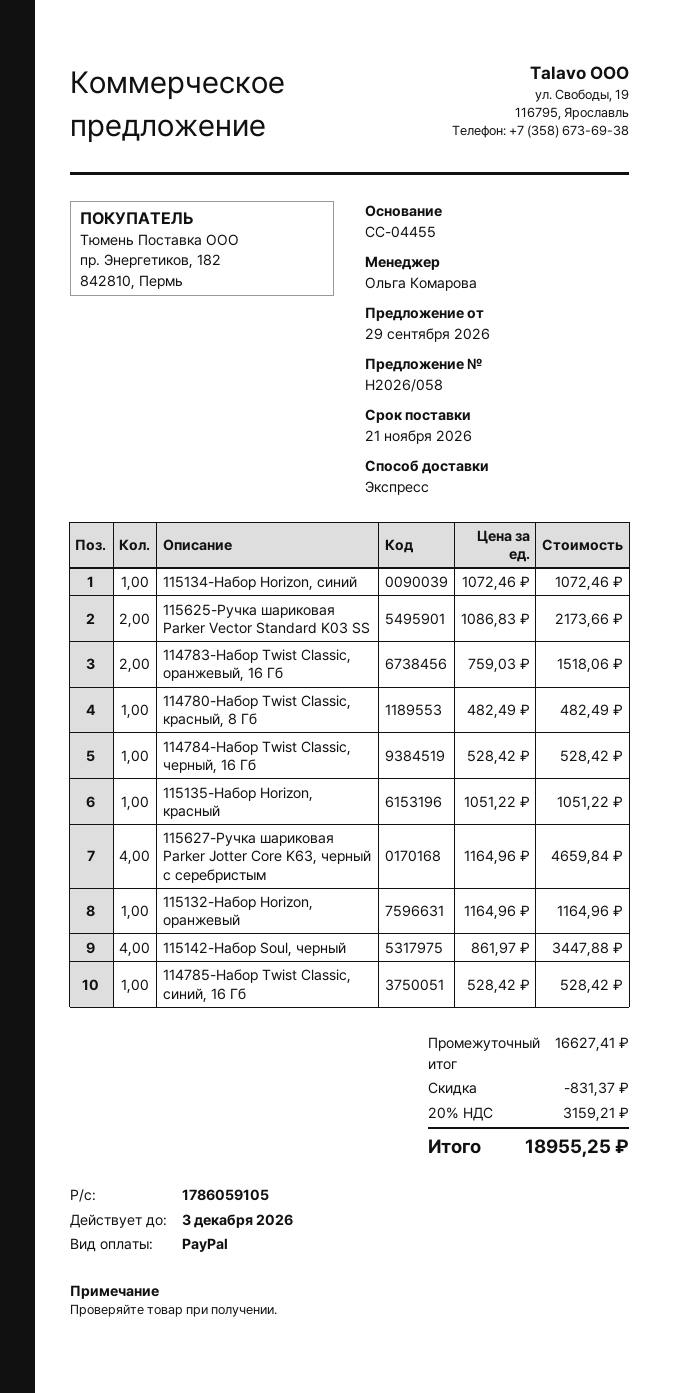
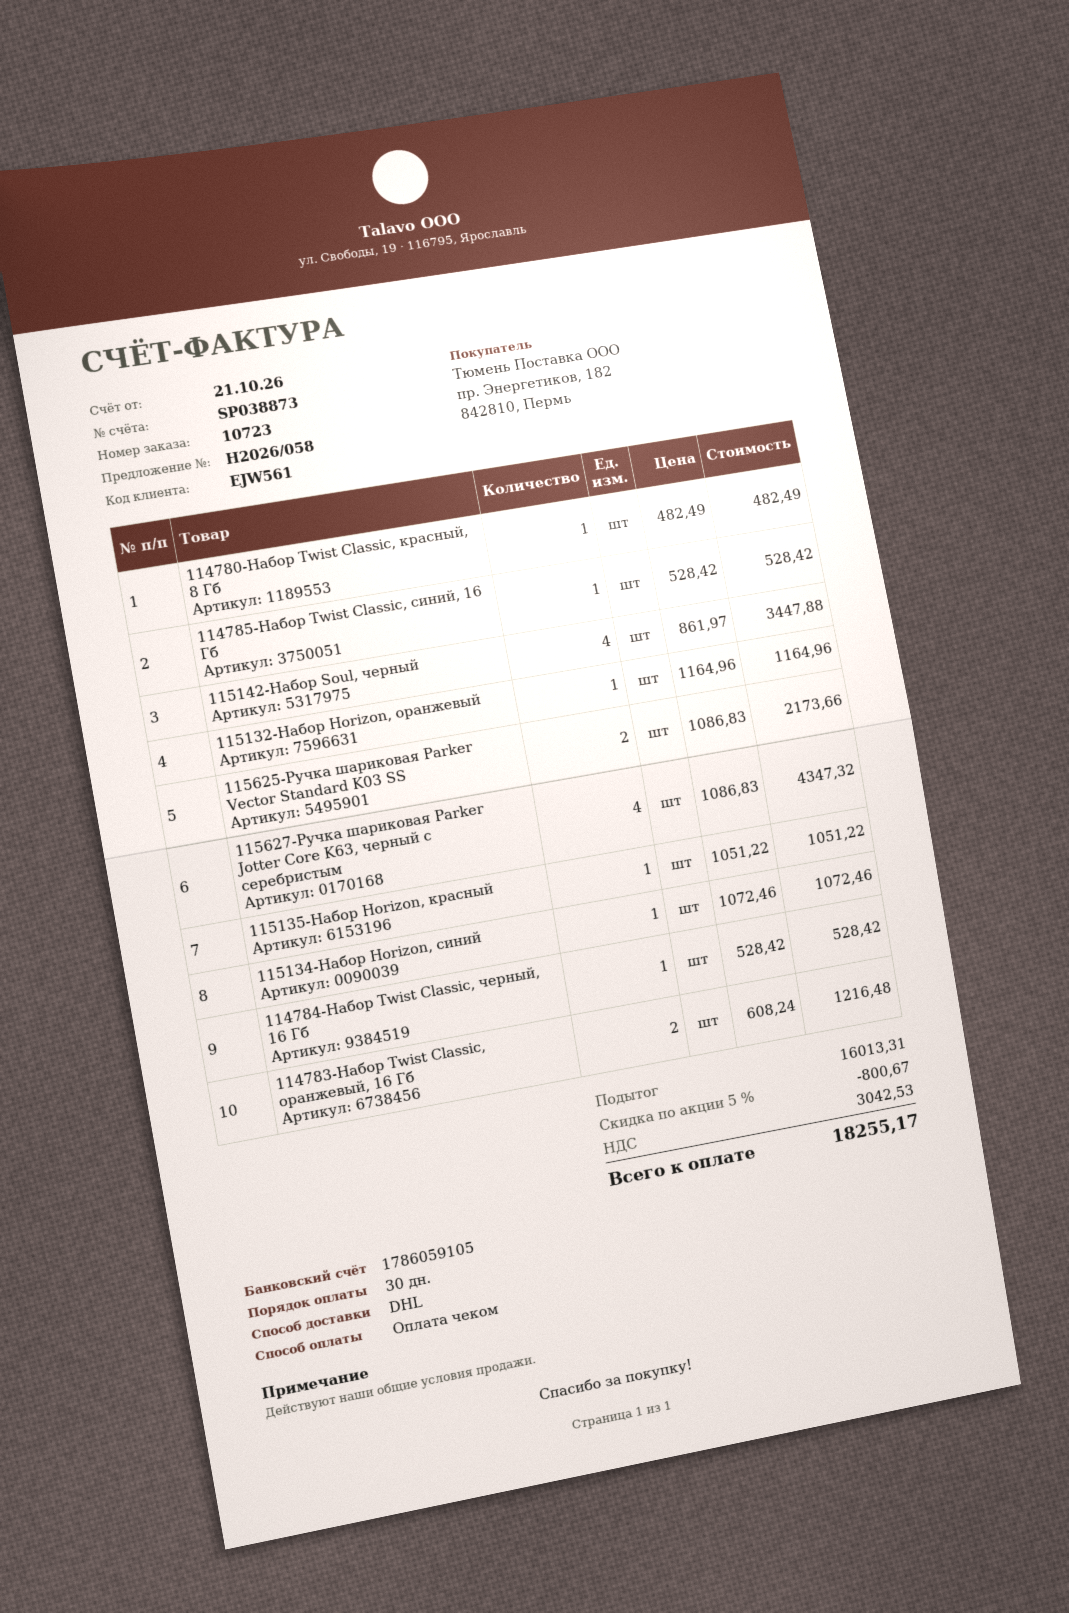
payment method: PayPal -> cheque
shipping method: express -> DHL
114783-Набор Twist Classic, оранжевый, 16 Гб: 2 x 759.03 = 1518.06 -> 2 x 608.24 = 1216.48
115627-Ручка шариковая Parker Jotter Core K63, черный с серебристым: 4 x 1164.96 = 4659.84 -> 4 x 1086.83 = 4347.32
subtotal: 16627.41 -> 16013.31
discount: 831.37 -> 800.67
tax: 3159.21 -> 3042.53
total: 18955.25 -> 18255.17

